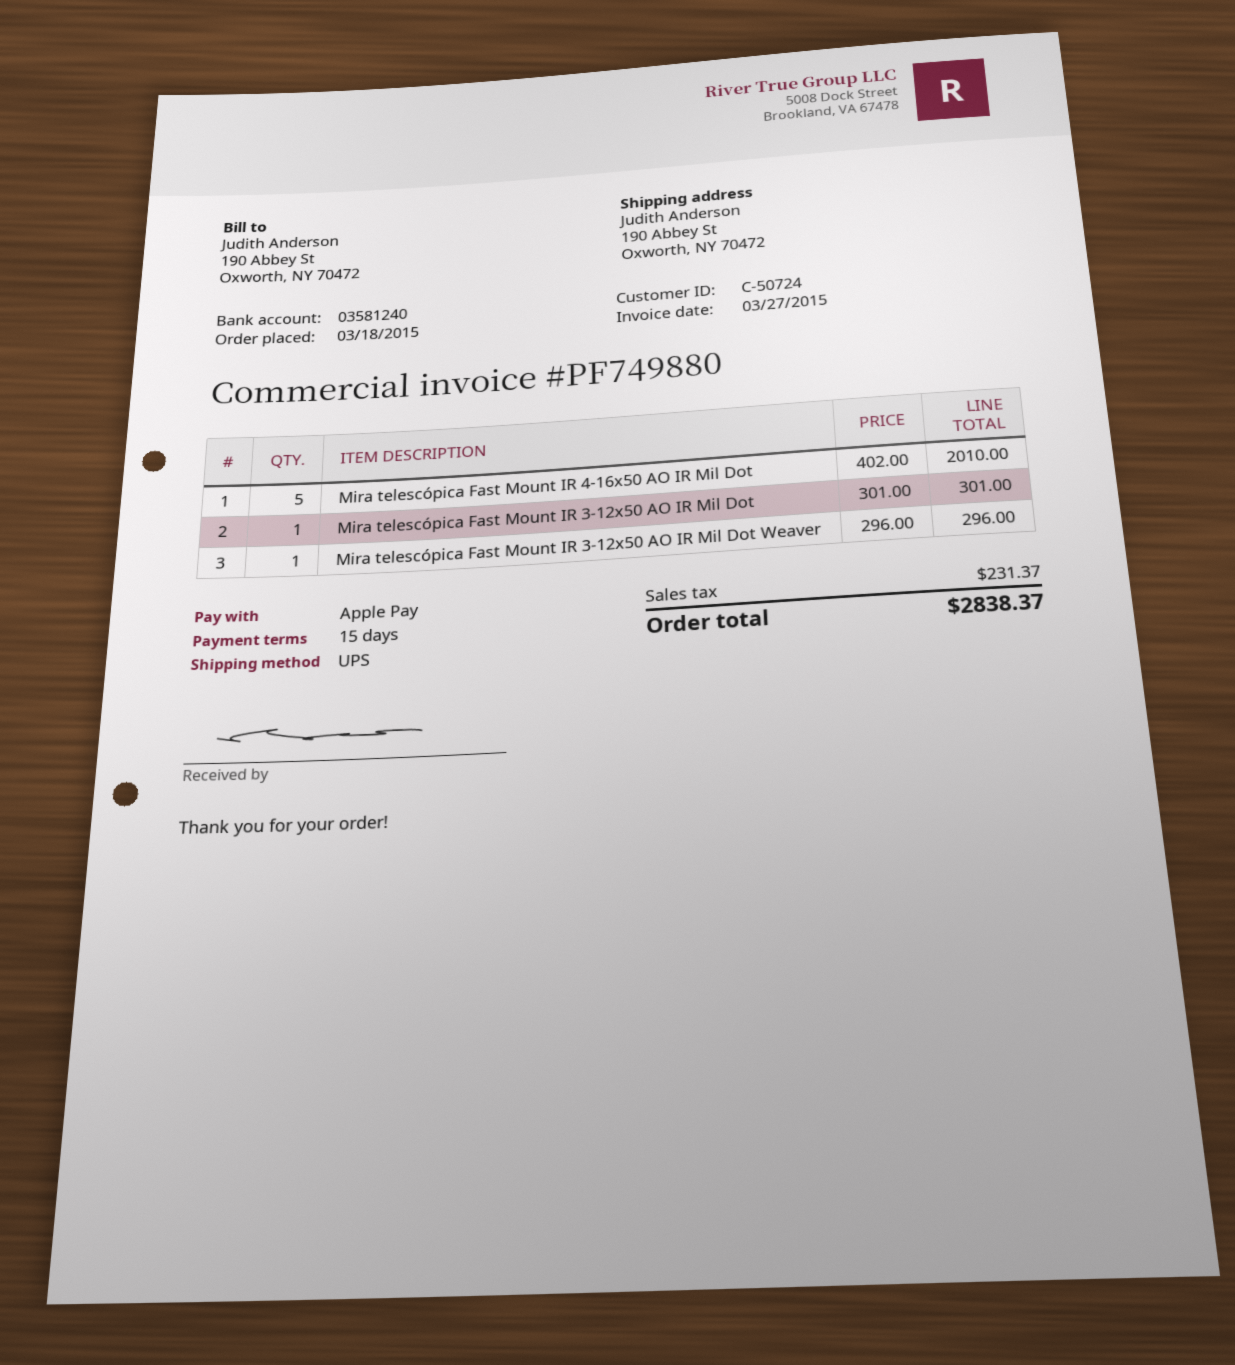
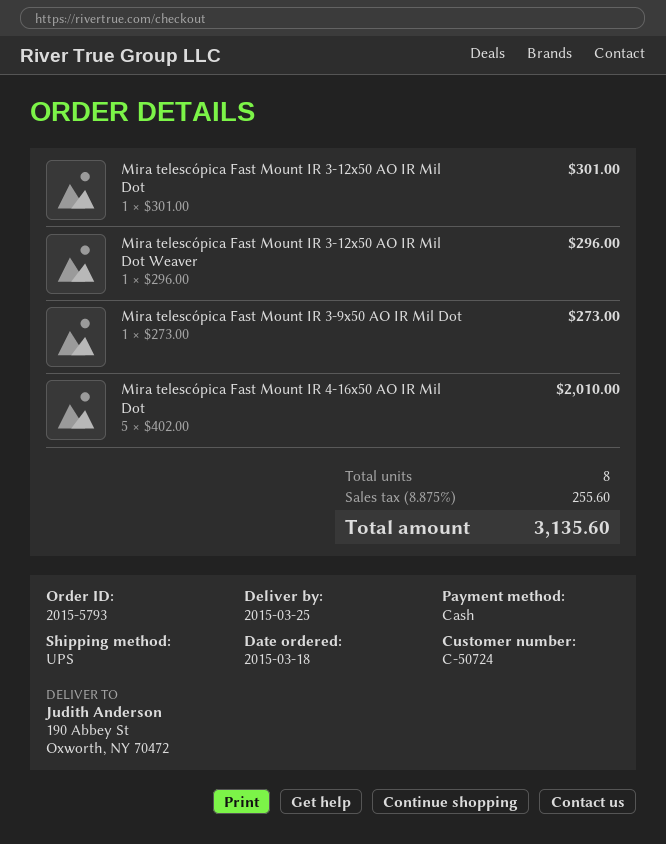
payment method: Apple Pay -> cash
Mira telescópica Fast Mount IR 3-9x50 AO IR Mil Dot: none -> 1 x 273.00 = 273.00
tax: 231.37 -> 255.60
total: 2838.37 -> 3135.60

